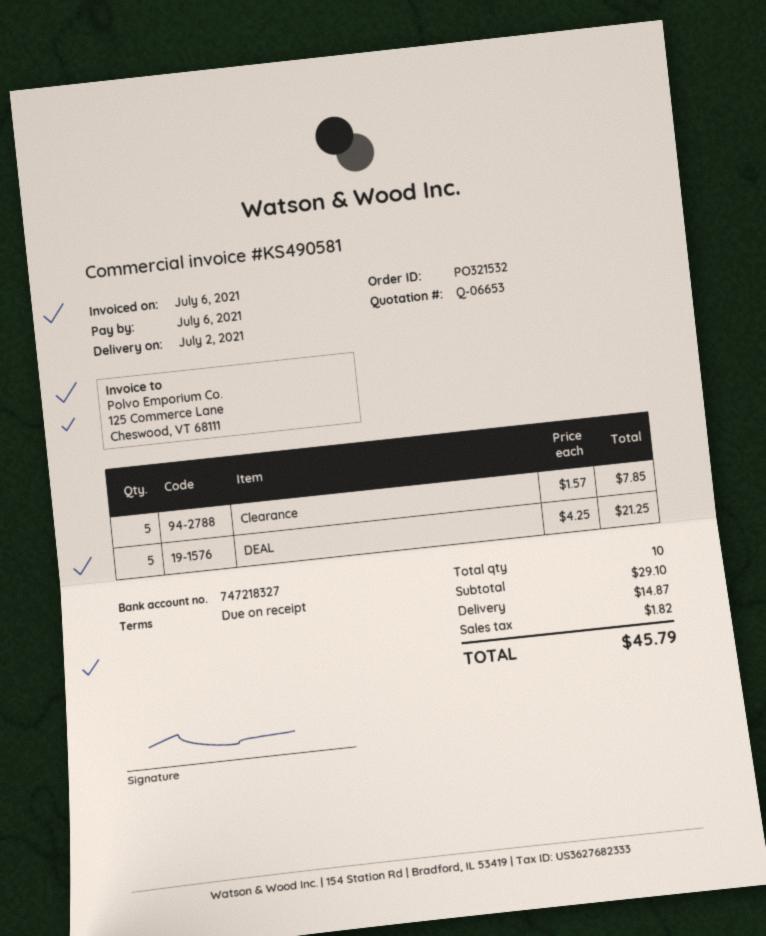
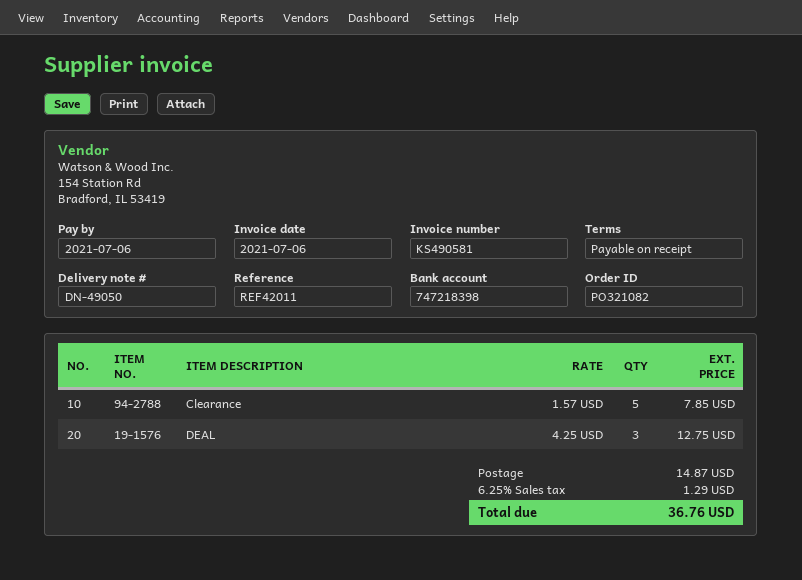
order number: PO321532 -> PO321082
bank account: 747218327 -> 747218398
DEAL: 5 x 4.25 = 21.25 -> 3 x 4.25 = 12.75
tax: 1.82 -> 1.29
total: 45.79 -> 36.76

